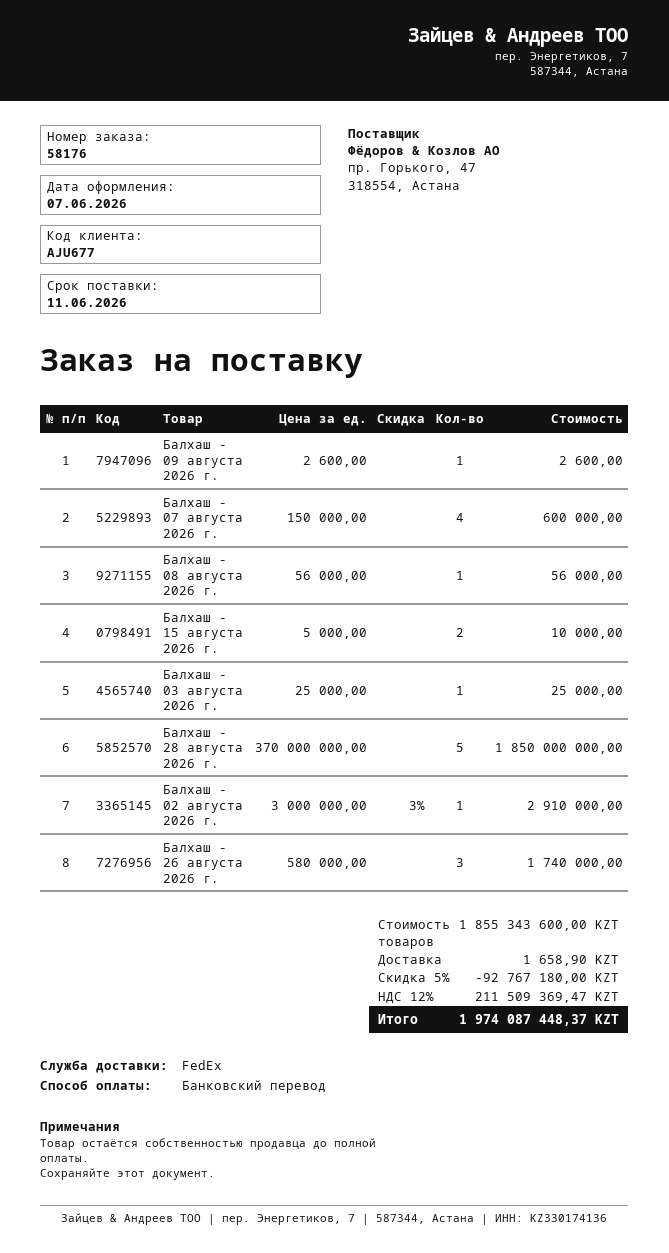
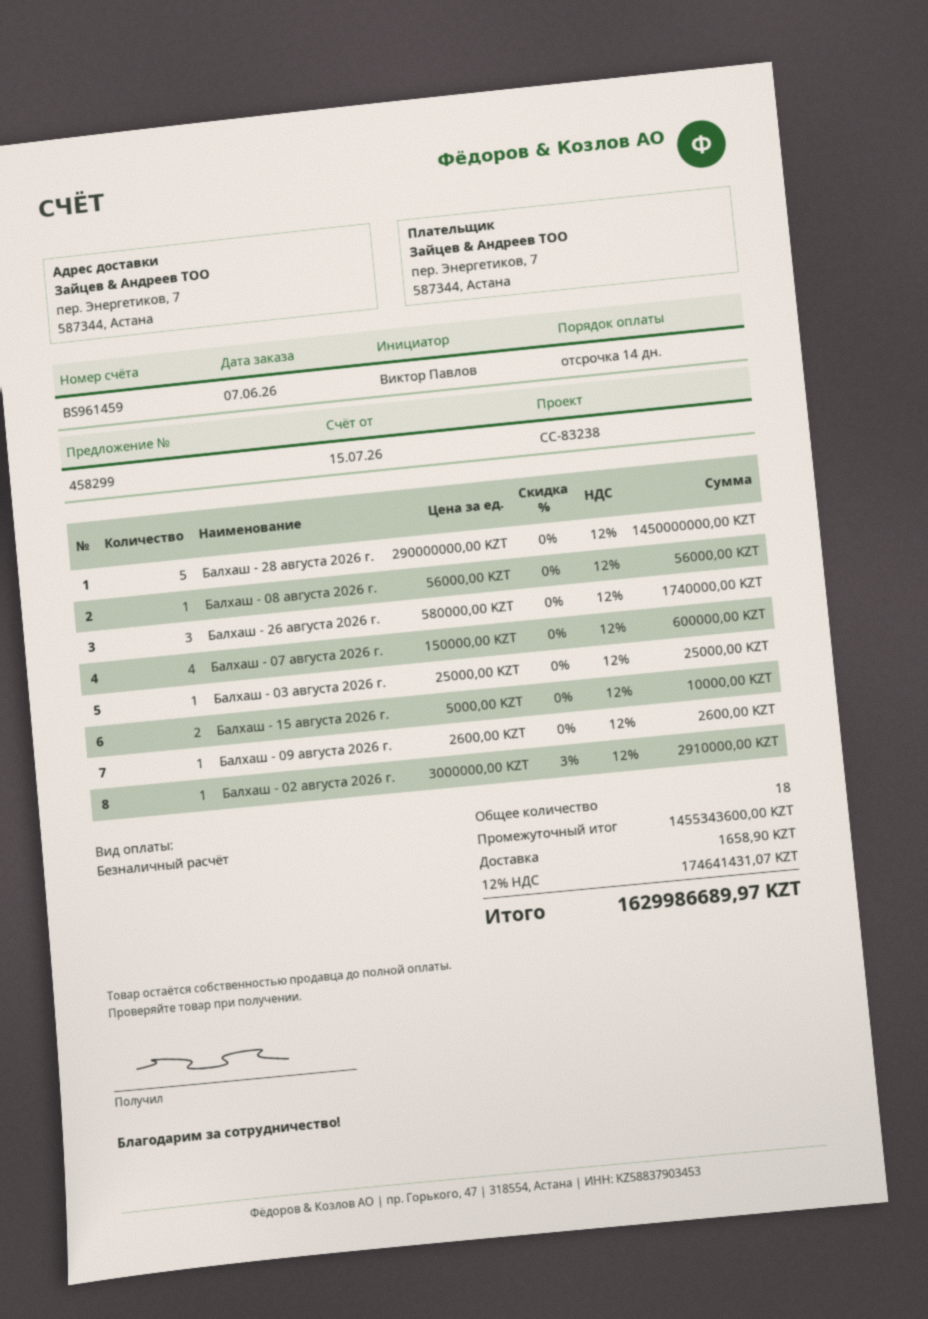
Балхаш - 28 августа 2026 г.: 5 x 370000000.00 = 1850000000.00 -> 5 x 290000000.00 = 1450000000.00
subtotal: 1855343600.00 -> 1455343600.00
discount: 5% = 92767180.00 -> none
tax: 12% = 211509369.47 -> 12% = 174641431.07
total: 1974087448.37 -> 1629986689.97

